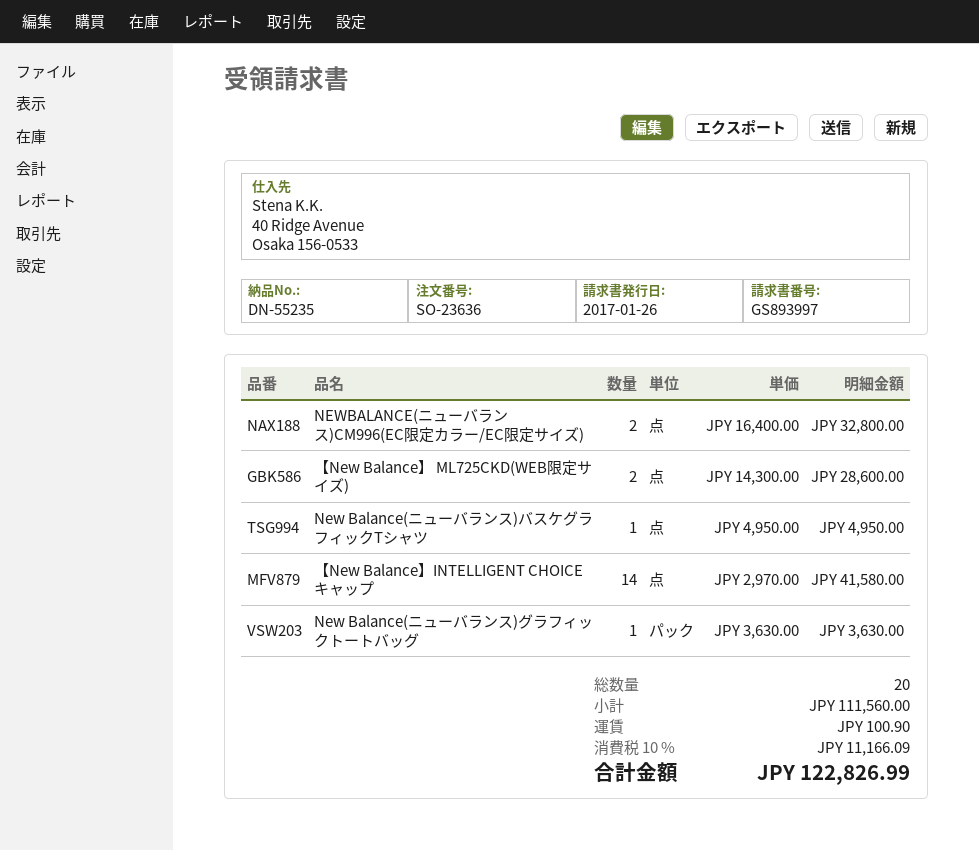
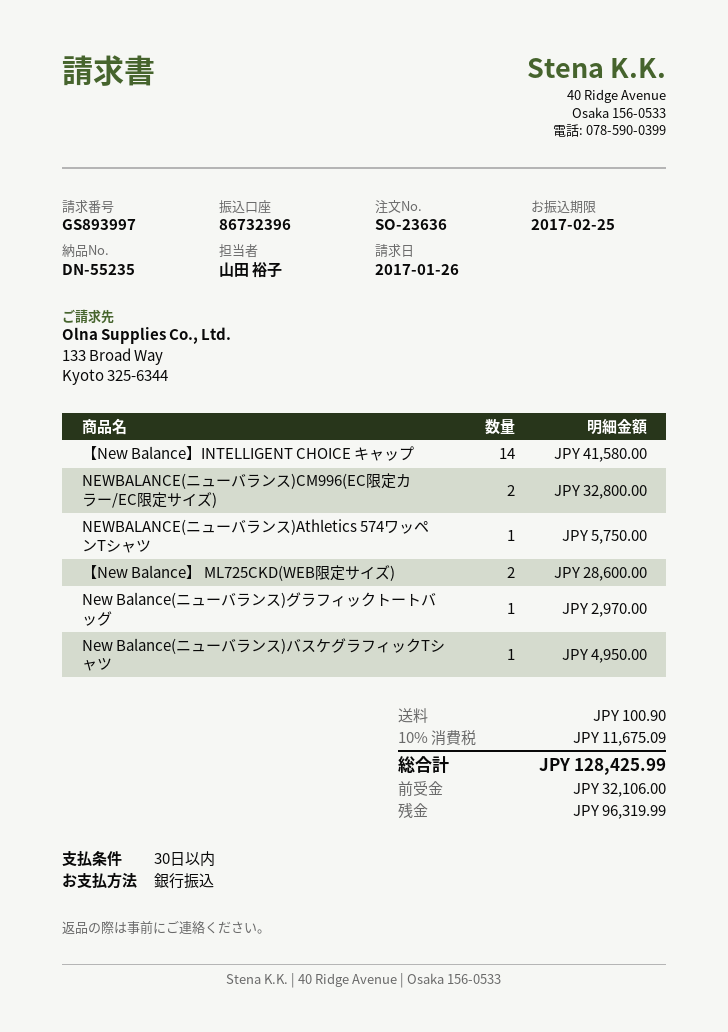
New Balance(ニューバランス)グラフィックトートバッグ: 1 for 3630.00 -> 1 for 2970.00
NEWBALANCE(ニューバランス)Athletics 574ワッペンTシャツ: none -> 1 for 5750.00
tax: 10% = 11166.09 -> 10% = 11675.09
total: 122826.99 -> 128425.99

